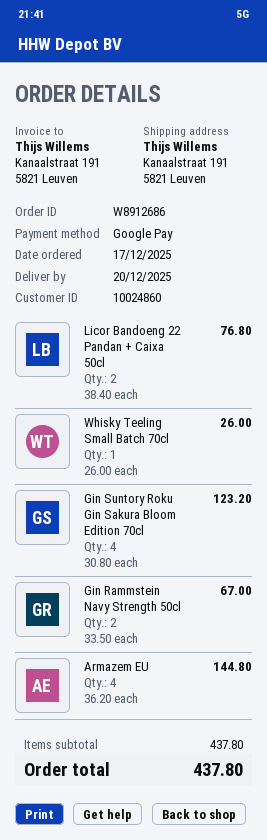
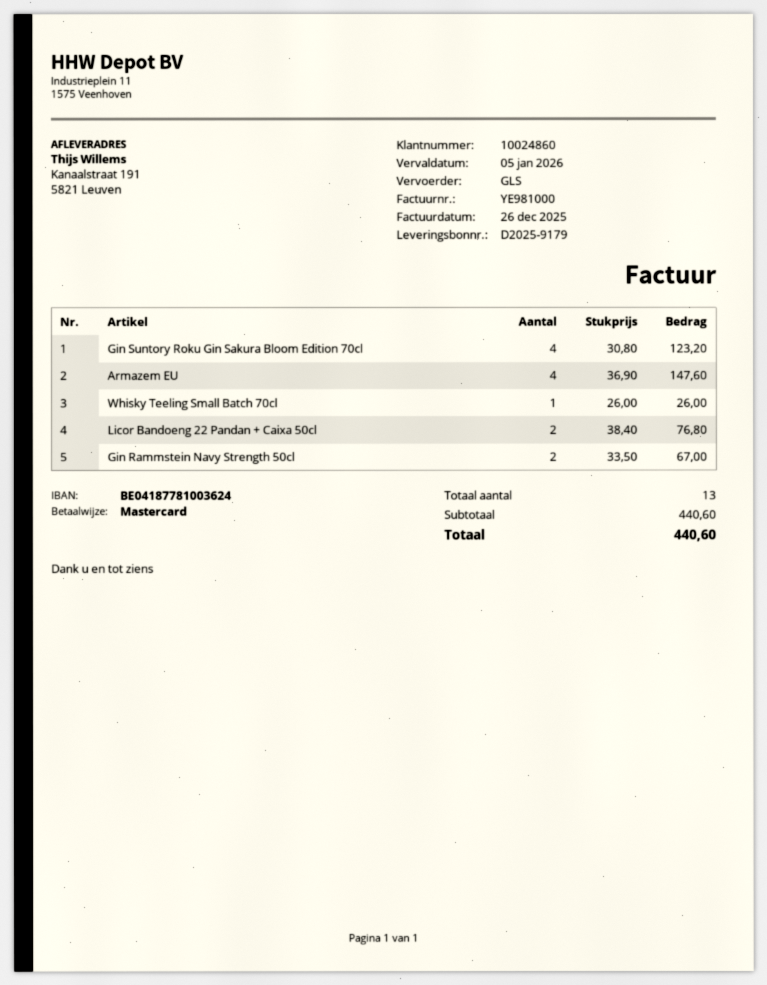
payment method: Google Pay -> Mastercard
Armazem EU: 4 x 36.20 = 144.80 -> 4 x 36.90 = 147.60
subtotal: 437.80 -> 440.60
total: 437.80 -> 440.60

